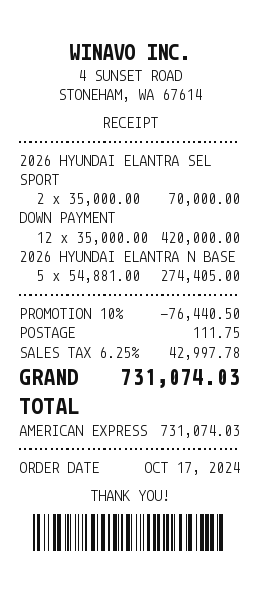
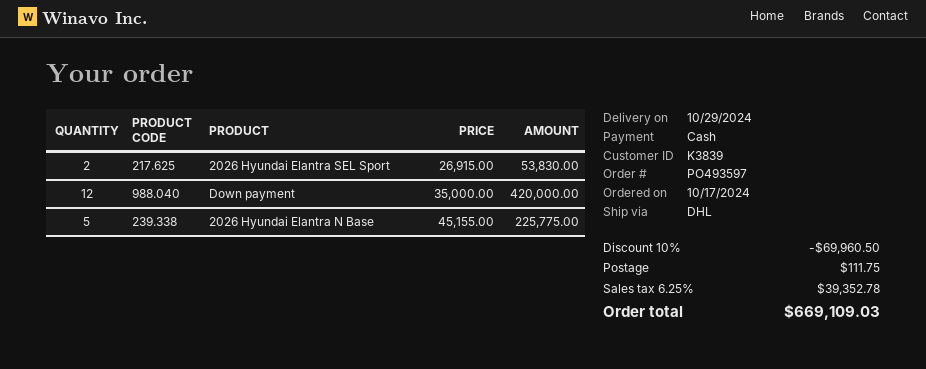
payment method: American Express -> cash
2026 HYUNDAI ELANTRA SEL SPORT: 2 x 35000.00 = 70000.00 -> 2 x 26915.00 = 53830.00
2026 HYUNDAI ELANTRA N BASE: 5 x 54881.00 = 274405.00 -> 5 x 45155.00 = 225775.00
discount: 10% = 76440.50 -> 10% = 69960.50
tax: 6.25% = 42997.78 -> 6.25% = 39352.78
total: 731074.03 -> 669109.03

